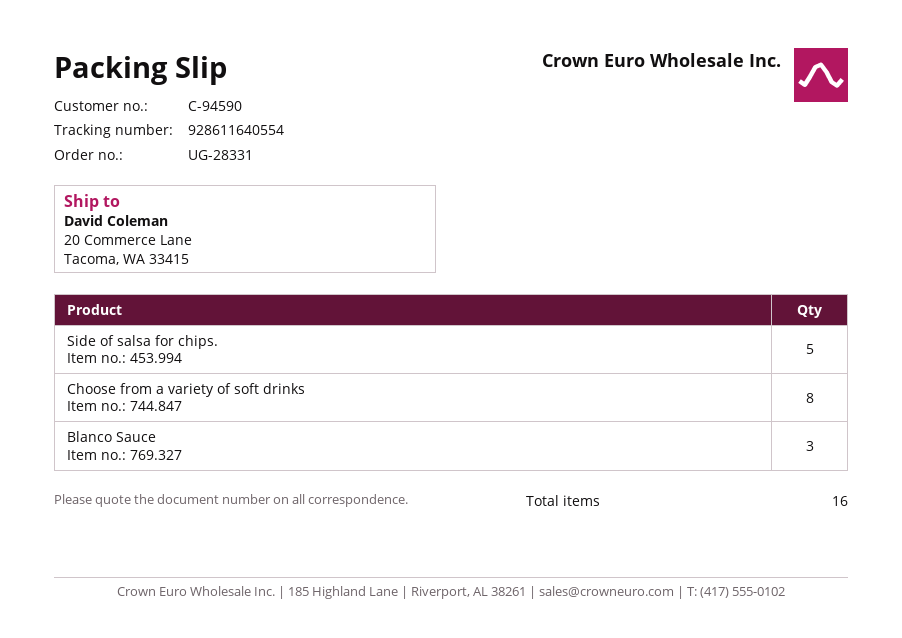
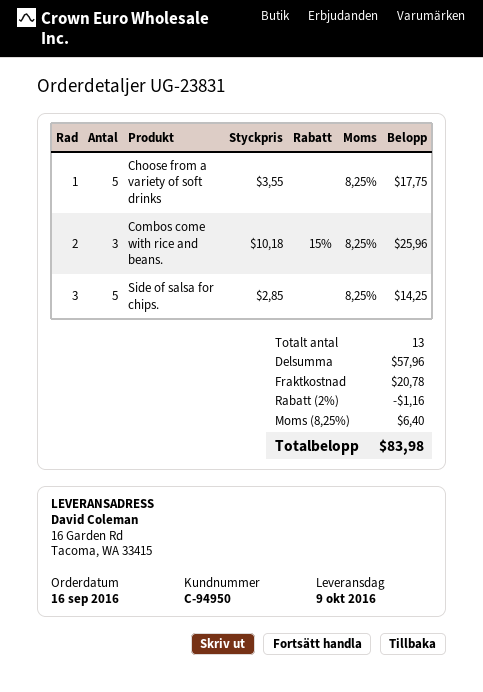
order number: UG-28331 -> UG-23831
customer number: C-94590 -> C-94950
ship to: 20 Commerce Lane, Tacoma, WA 33415 -> 16 Garden Rd, Tacoma, WA 33415
Choose from a variety of soft drinks: 8 -> 5
Blanco Sauce: 3 -> none
Combos come with rice and beans.: none -> 3
total quantity: 16 -> 13

